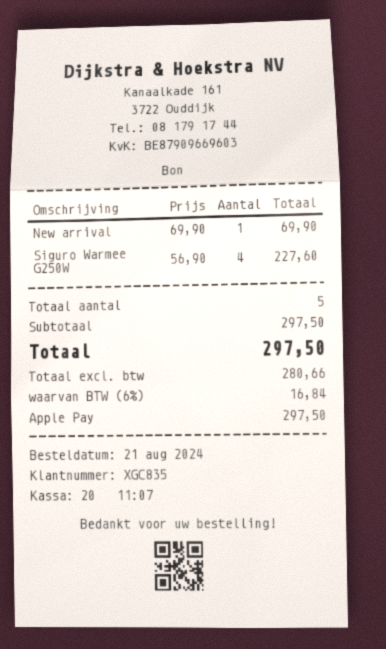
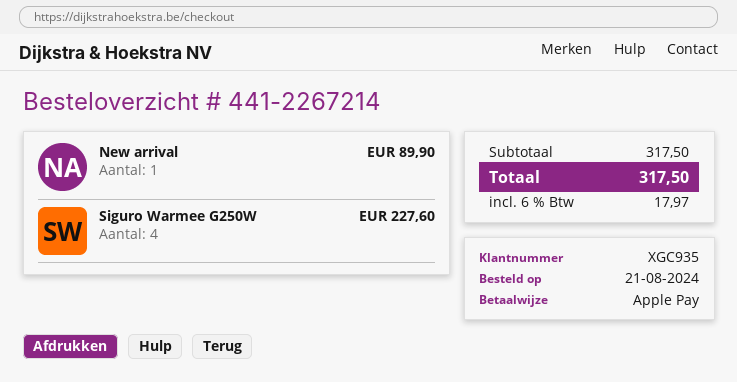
customer number: XGC835 -> XGC935
New arrival: 1 for 69.90 -> 1 for 89.90
subtotal: 297.50 -> 317.50
tax: 6% = 16.84 -> 6% = 17.97
total: 297.50 -> 317.50

